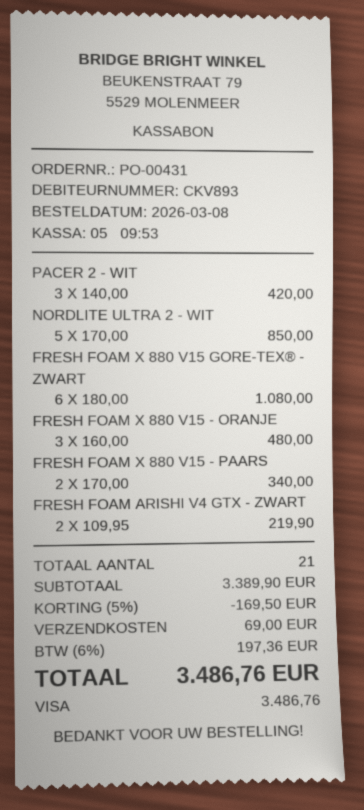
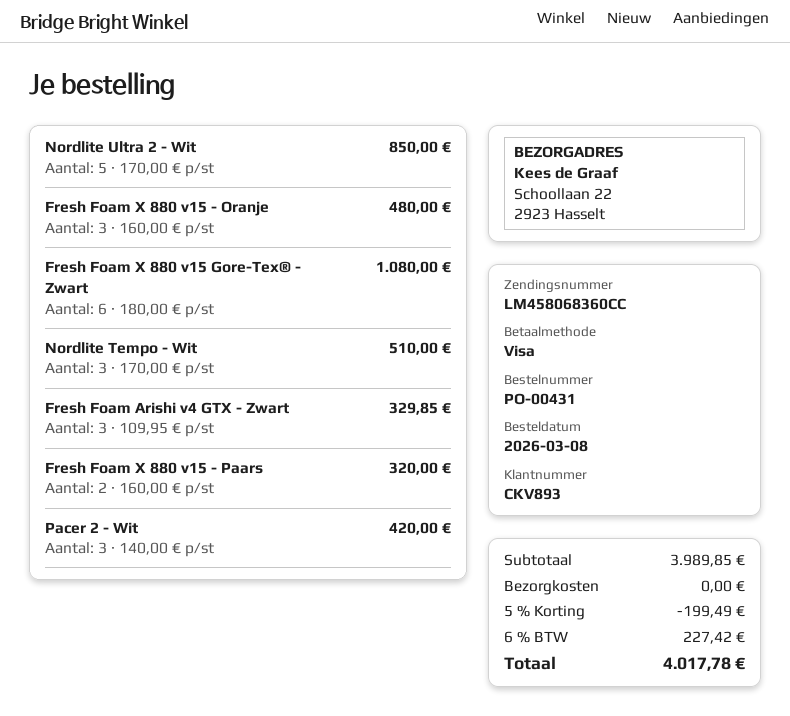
FRESH FOAM X 880 V15 - PAARS: 2 x 170.00 = 340.00 -> 2 x 160.00 = 320.00
FRESH FOAM ARISHI V4 GTX - ZWART: 2 x 109.95 = 219.90 -> 3 x 109.95 = 329.85
Nordlite Tempo - Wit: none -> 3 x 170.00 = 510.00
subtotal: 3389.90 -> 3989.85
discount: 5% = 169.50 -> 5% = 199.49
shipping: 69.00 -> 0.00
tax: 6% = 197.36 -> 6% = 227.42
total: 3486.76 -> 4017.78

